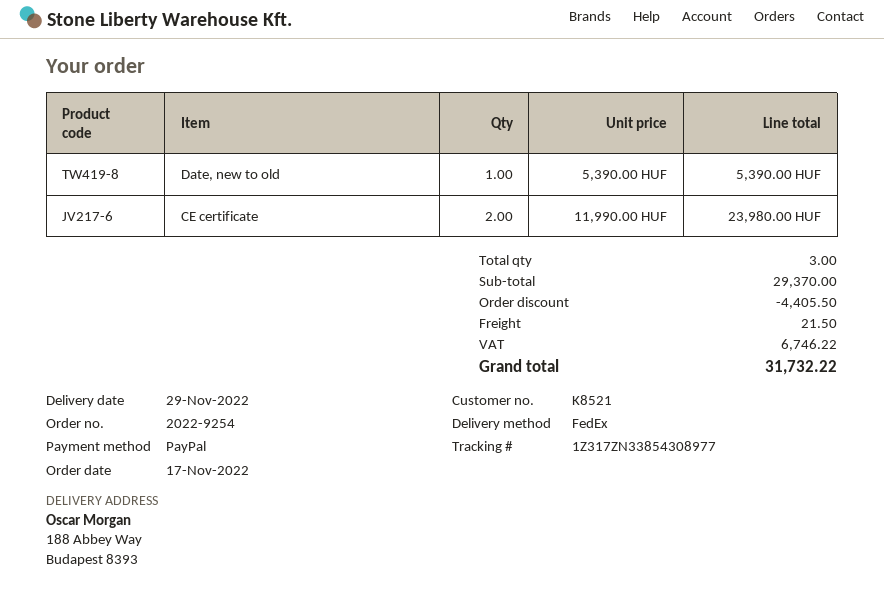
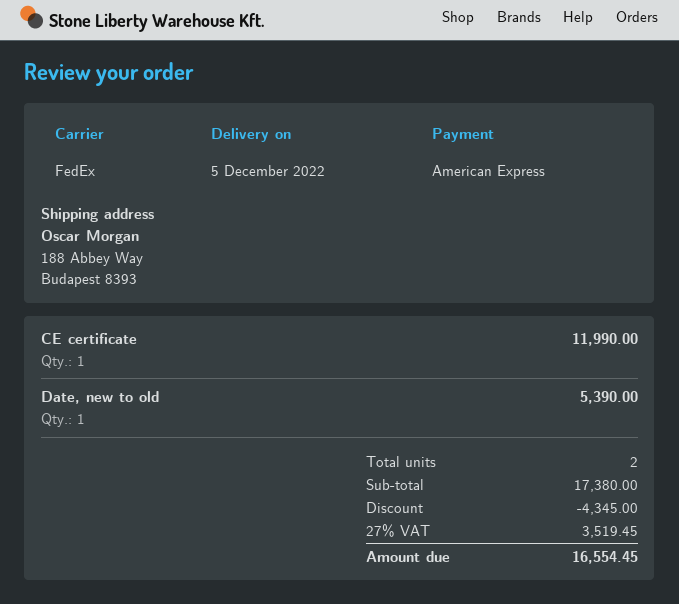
delivery date: 2022-11-29 -> 2022-12-05
payment method: PayPal -> American Express
CE certificate: 2 for 23980.00 -> 1 for 11990.00
total quantity: 3 -> 2
subtotal: 29370.00 -> 17380.00
discount: 4405.50 -> 4345.00
shipping: 21.50 -> none
tax: 6746.22 -> 3519.45
total: 31732.22 -> 16554.45

